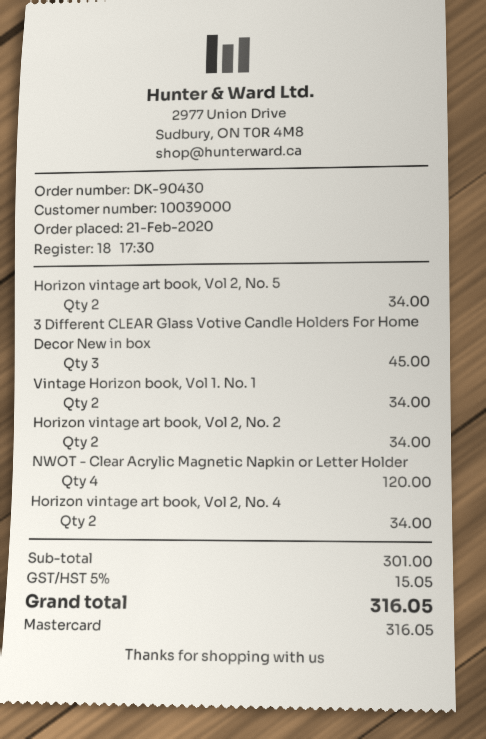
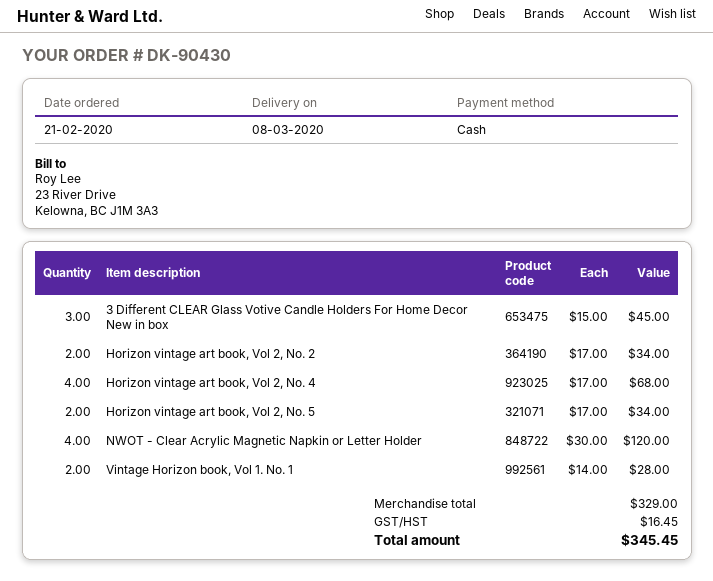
payment method: Mastercard -> cash
Vintage Horizon book, Vol 1. No. 1: 2 for 34.00 -> 2 for 28.00
Horizon vintage art book, Vol 2, No. 4: 2 for 34.00 -> 4 for 68.00
subtotal: 301.00 -> 329.00
tax: 15.05 -> 16.45
total: 316.05 -> 345.45

